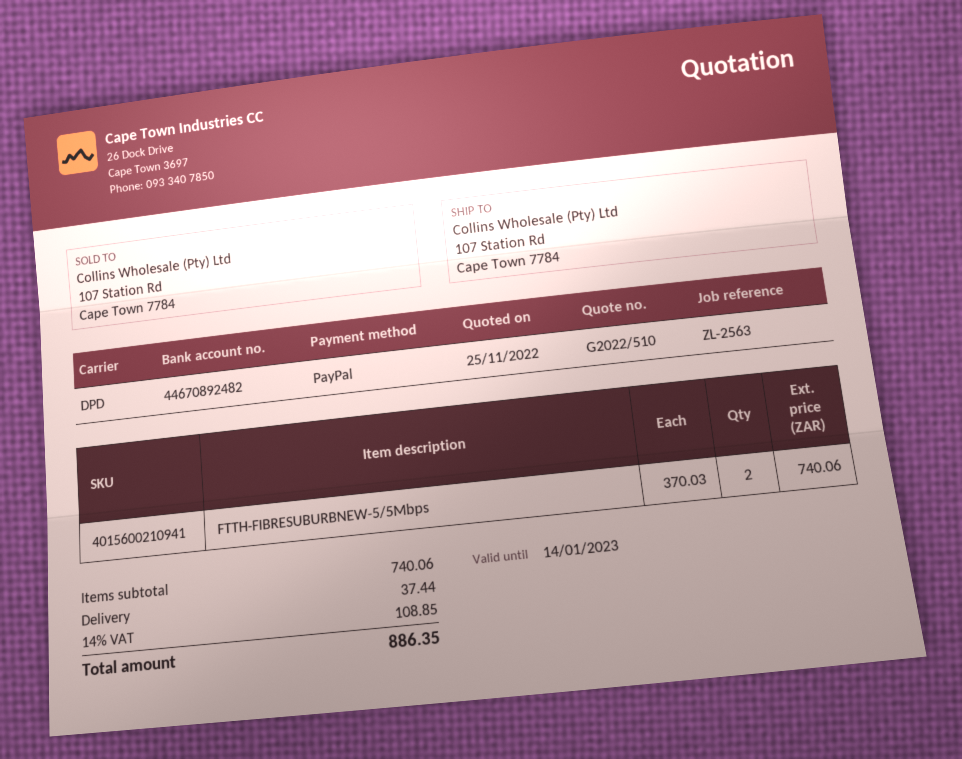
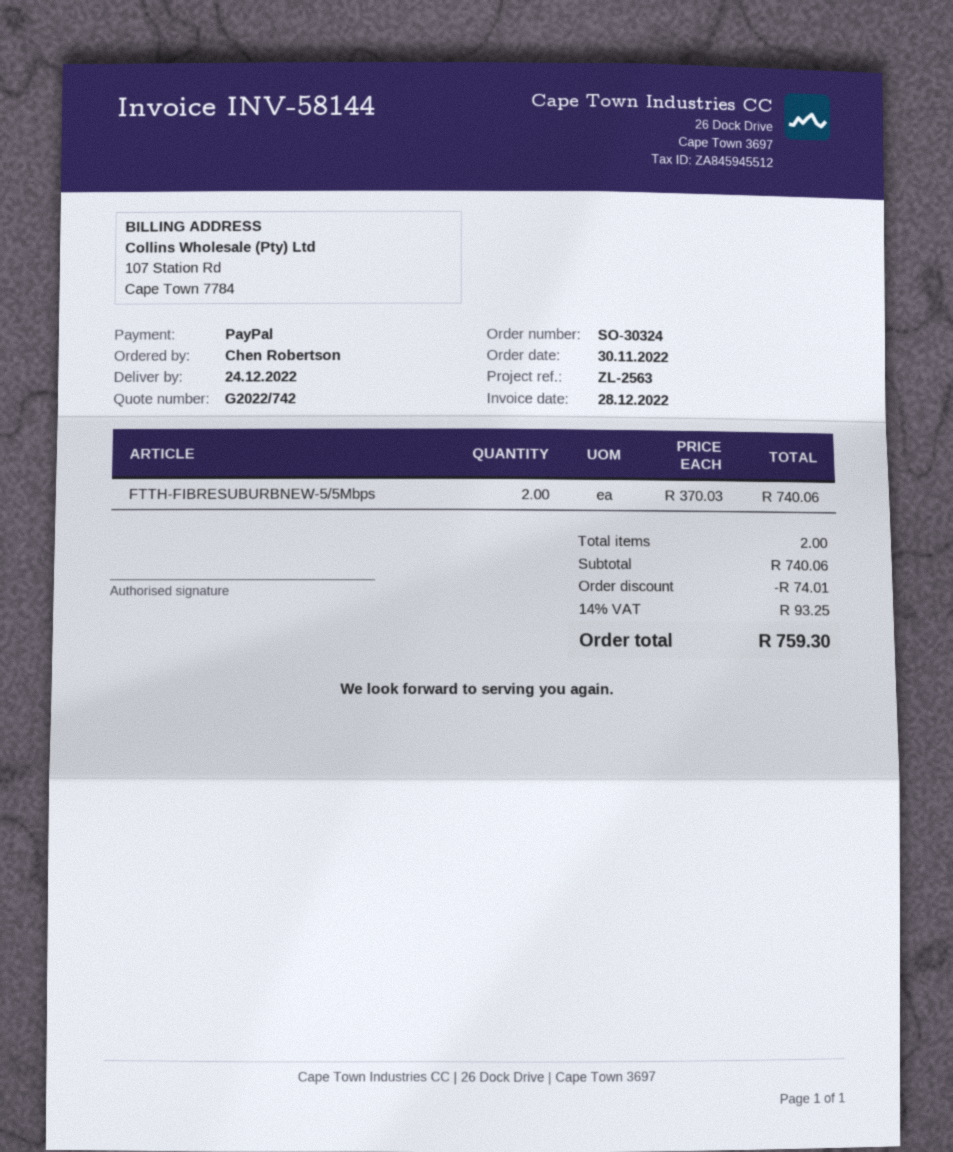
quote number: G2022/510 -> G2022/742
discount: none -> 74.01
shipping: 37.44 -> none
tax: 14% = 108.85 -> 14% = 93.25
total: 886.35 -> 759.30

